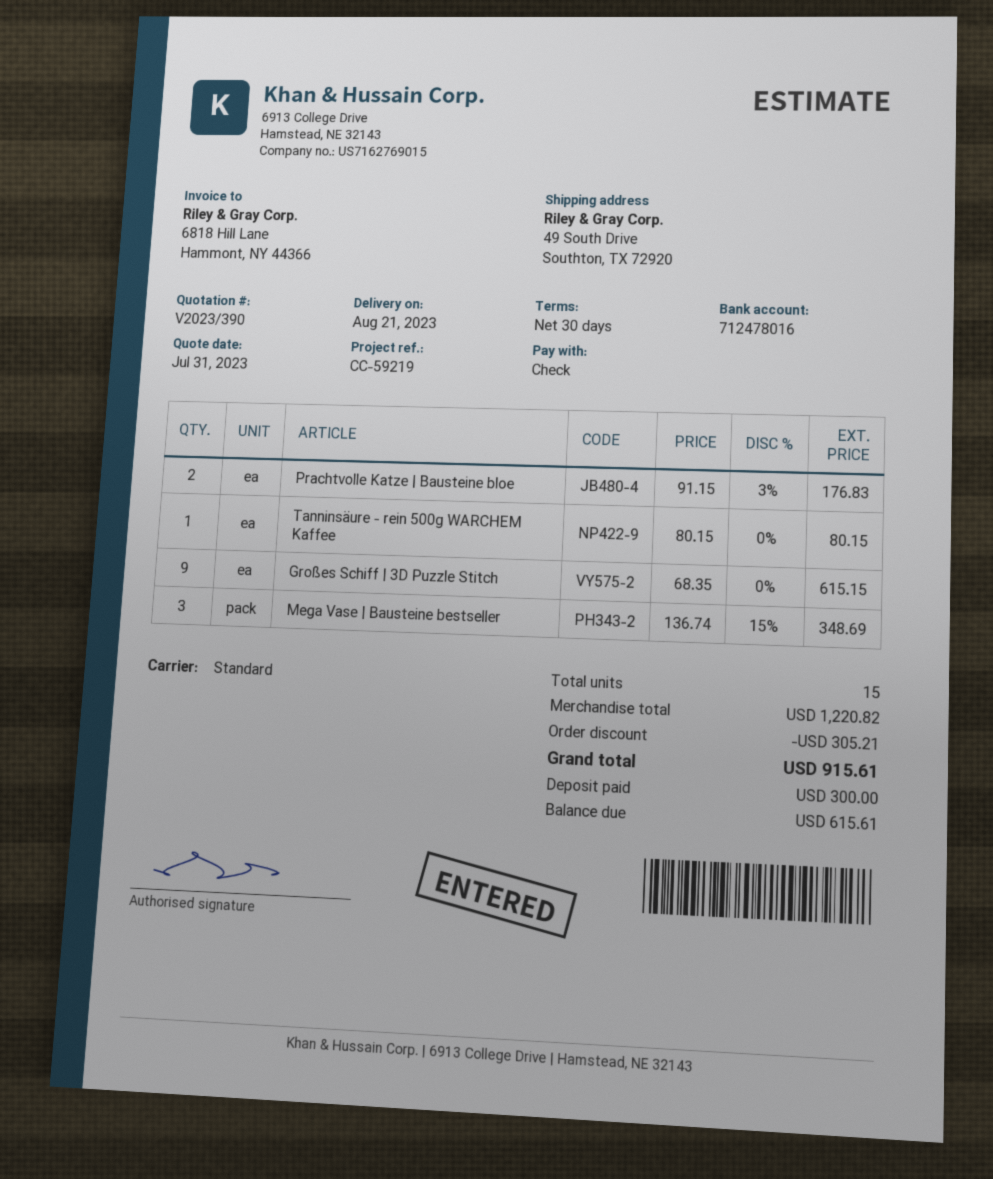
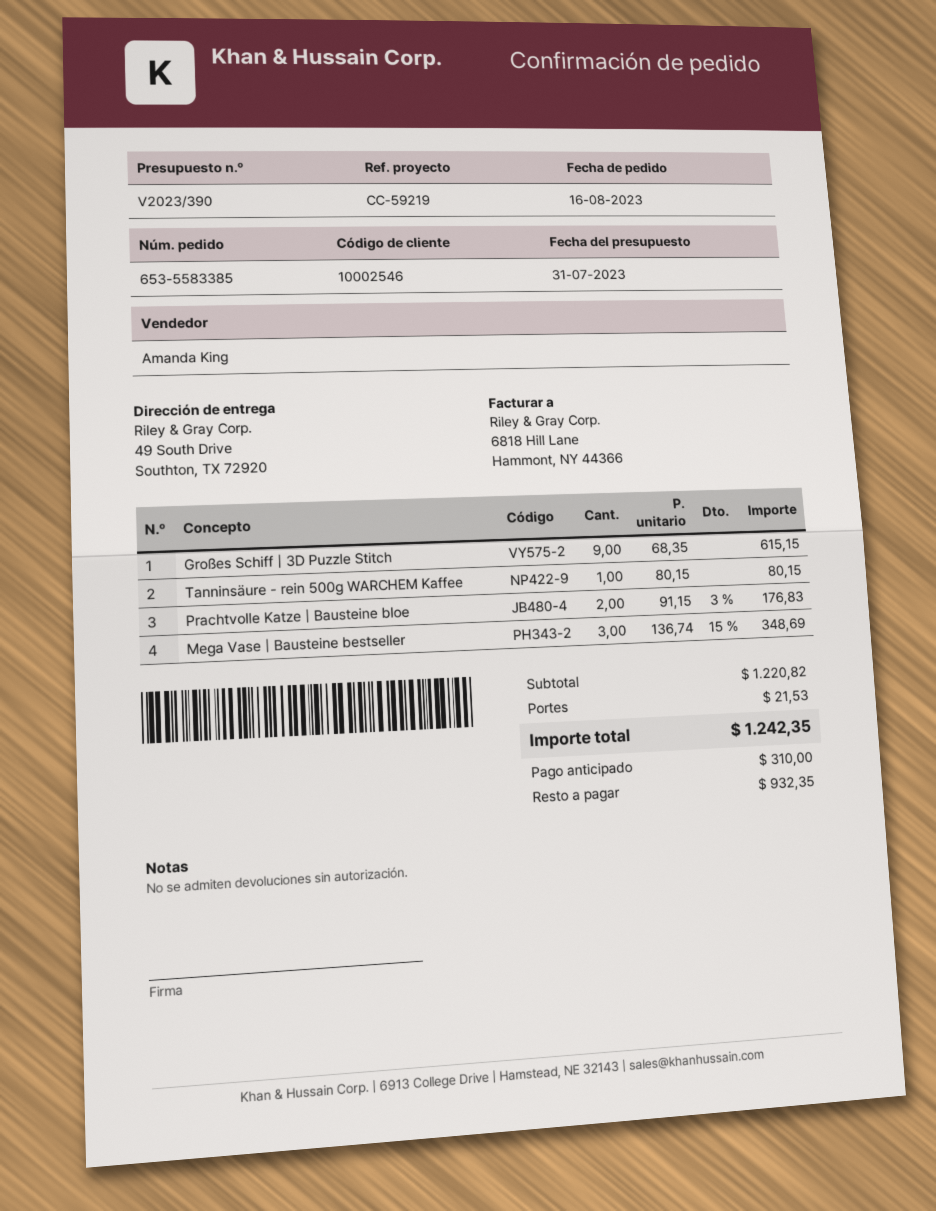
discount: 305.21 -> none
shipping: none -> 21.53
total: 915.61 -> 1242.35
deposit: 300.00 -> 310.00
balance: 615.61 -> 932.35

